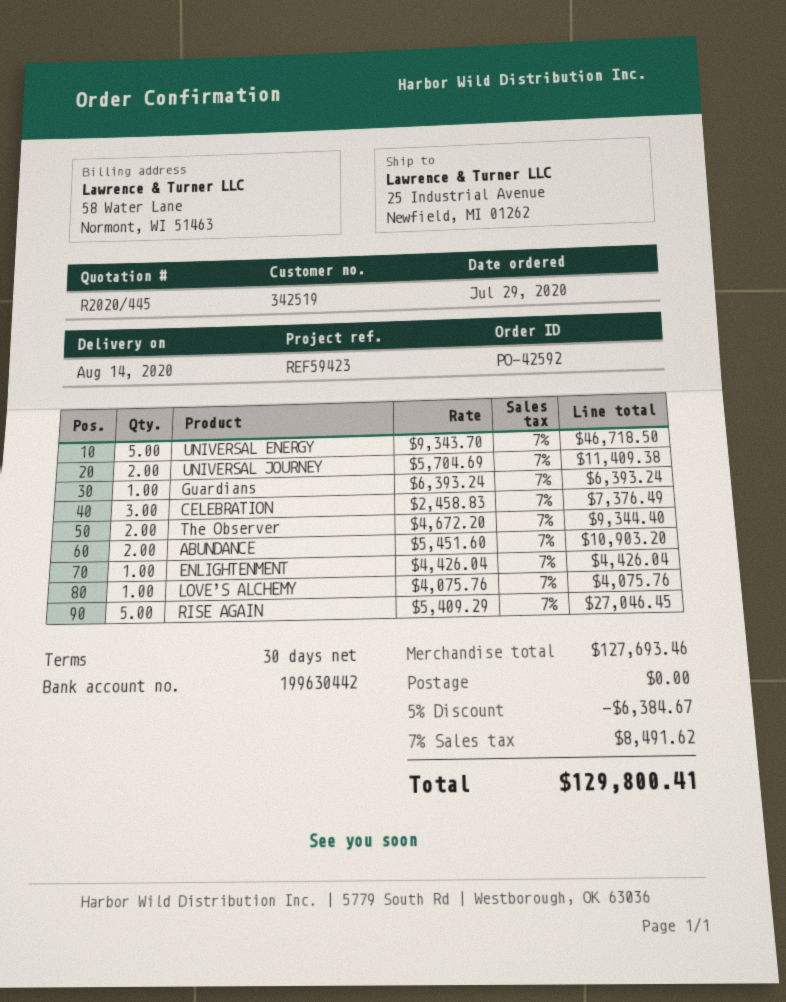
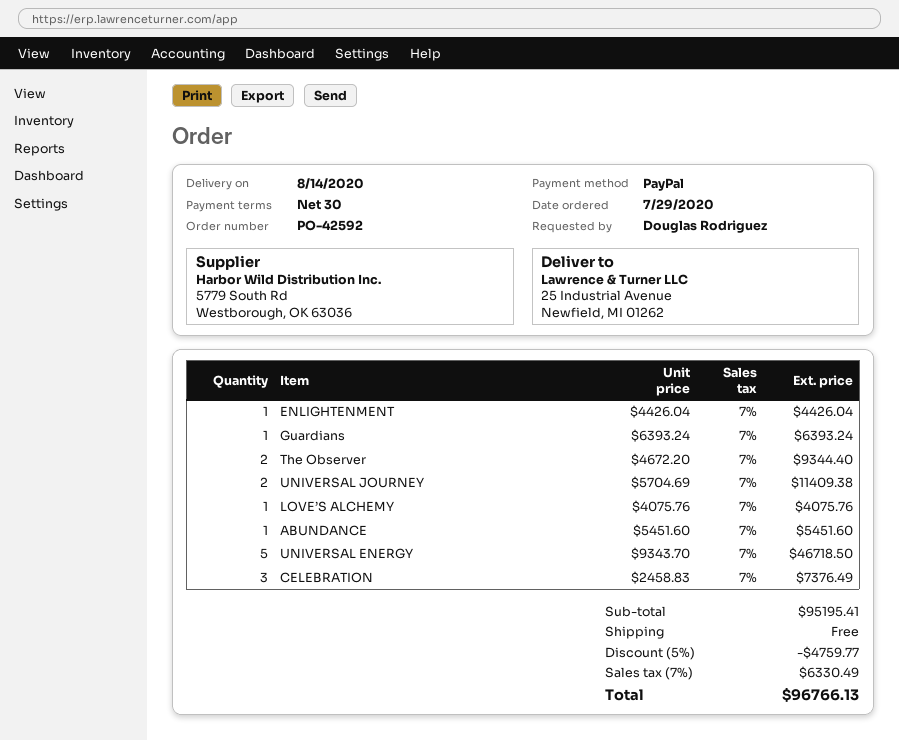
ABUNDANCE: 2 x 5451.60 = 10903.20 -> 1 x 5451.60 = 5451.60
RISE AGAIN: 5 x 5409.29 = 27046.45 -> none
subtotal: 127693.46 -> 95195.41
discount: 5% = 6384.67 -> 5% = 4759.77
tax: 7% = 8491.62 -> 7% = 6330.49
total: 129800.41 -> 96766.13

